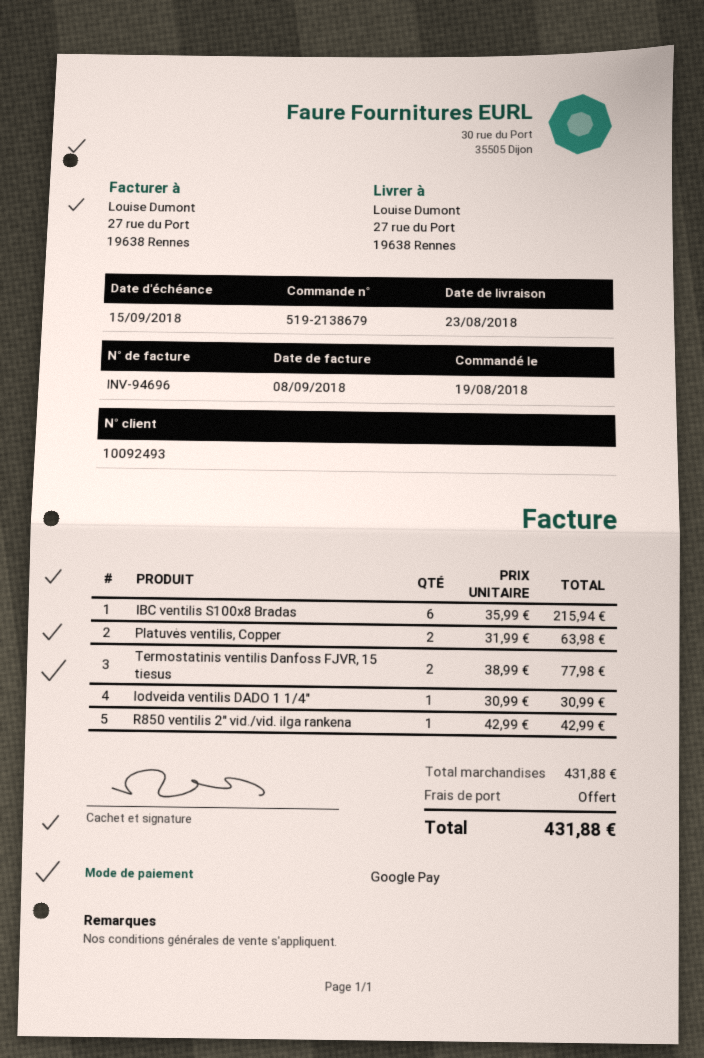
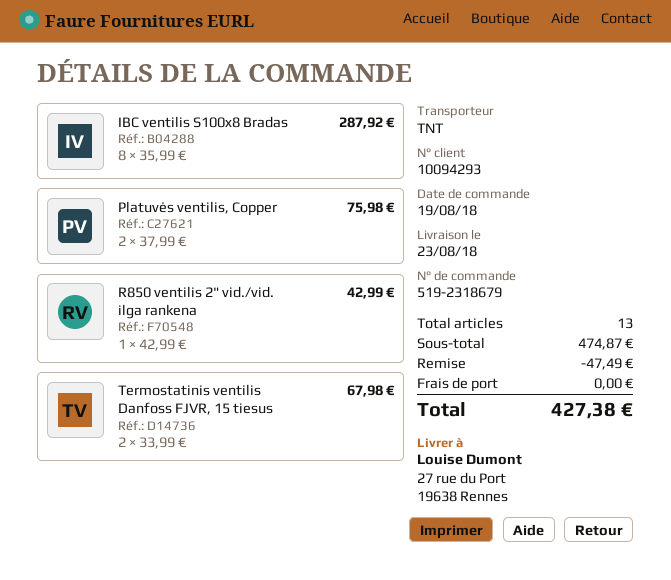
order number: 519-2138679 -> 519-2318679
customer number: 10092493 -> 10094293
IBC ventilis S100x8 Bradas: 6 x 35.99 = 215.94 -> 8 x 35.99 = 287.92
Platuvės ventilis, Copper: 2 x 31.99 = 63.98 -> 2 x 37.99 = 75.98
Termostatinis ventilis Danfoss FJVR, 15 tiesus: 2 x 38.99 = 77.98 -> 2 x 33.99 = 67.98
lodveida ventilis DADO 1 1/4": 1 x 30.99 = 30.99 -> none
subtotal: 431.88 -> 474.87
discount: none -> 47.49
total: 431.88 -> 427.38

